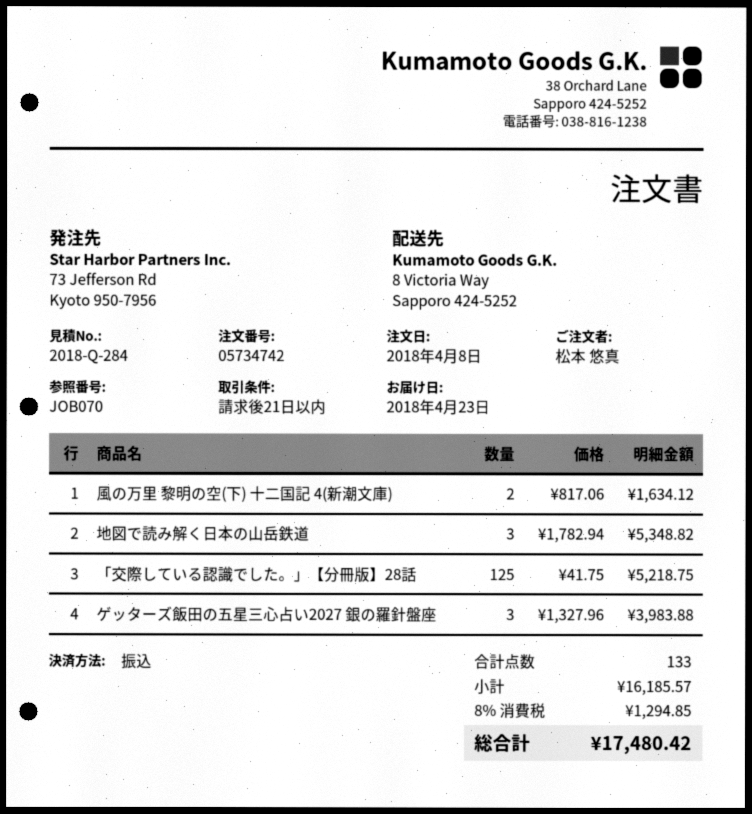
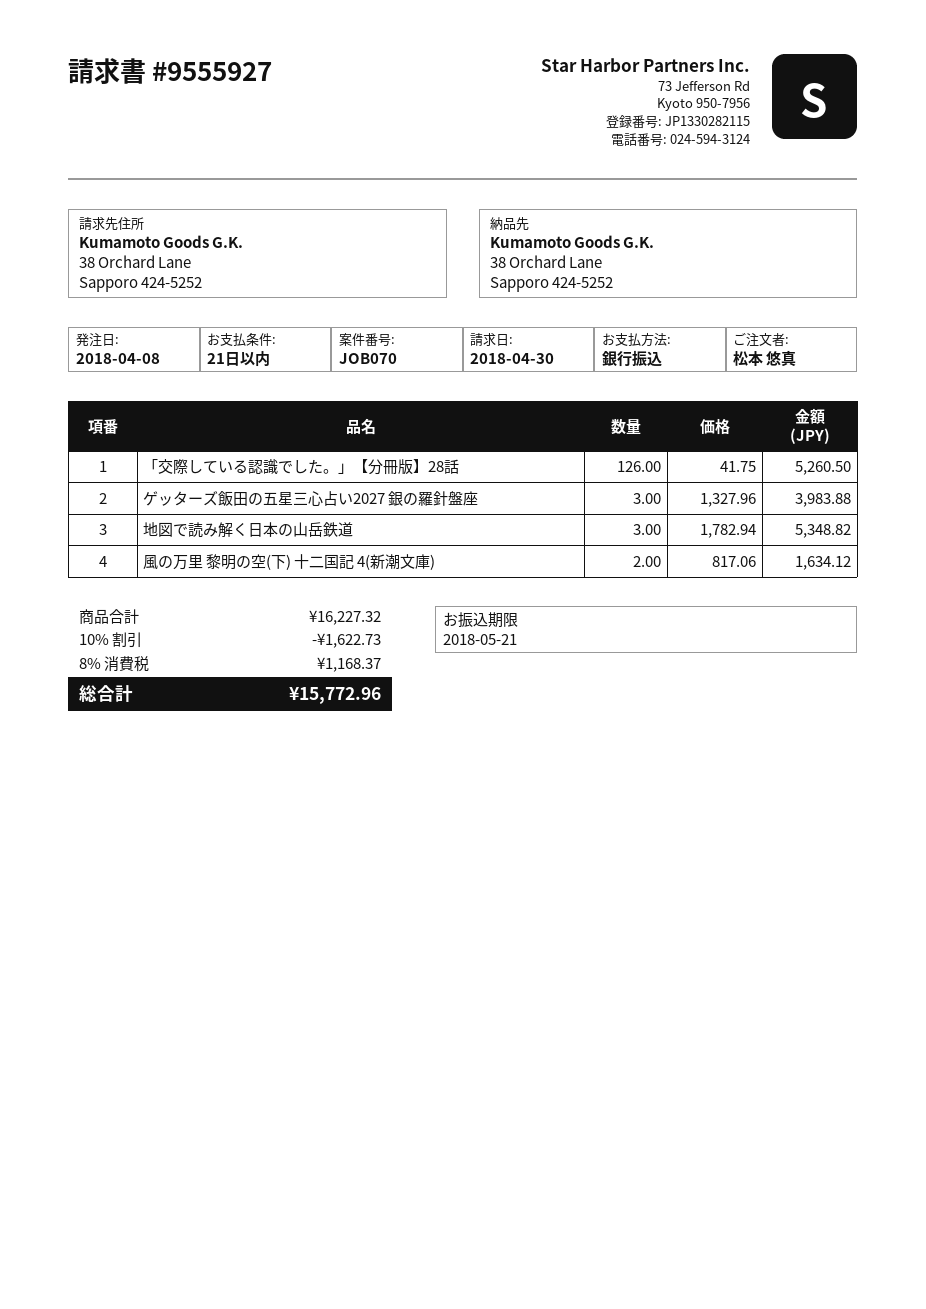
ship to: 8 Victoria Way, Sapporo 424-5252 -> 38 Orchard Lane, Sapporo 424-5252
「交際している認識でした。」【分冊版】28話: 125 x 41.75 = 5218.75 -> 126 x 41.75 = 5260.50
subtotal: 16185.57 -> 16227.32
discount: none -> 10% = 1622.73
tax: 8% = 1294.85 -> 8% = 1168.37
total: 17480.42 -> 15772.96

